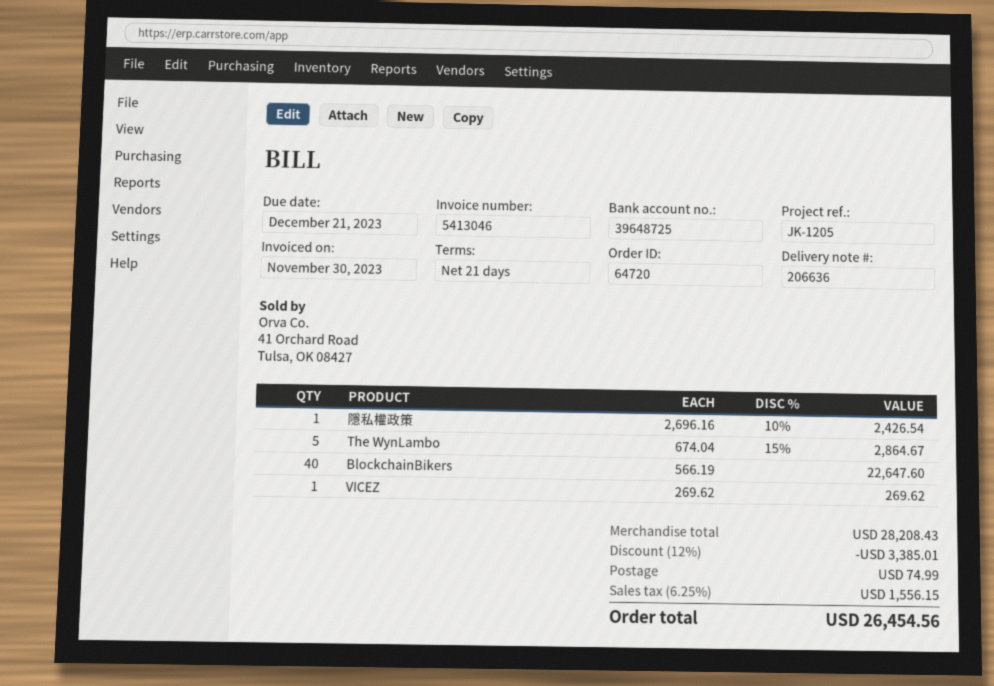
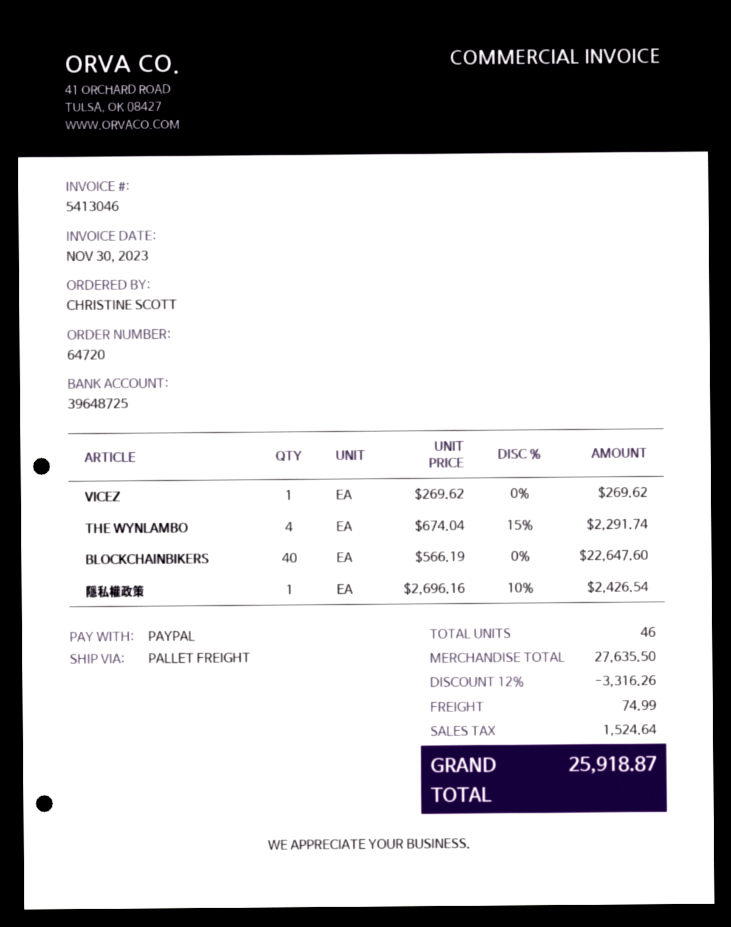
The WynLambo: 5 x 674.04 - 15% = 2864.67 -> 4 x 674.04 - 15% = 2291.74
subtotal: 28208.43 -> 27635.50
discount: 12% = 3385.01 -> 12% = 3316.26
tax: 1556.15 -> 1524.64
total: 26454.56 -> 25918.87

